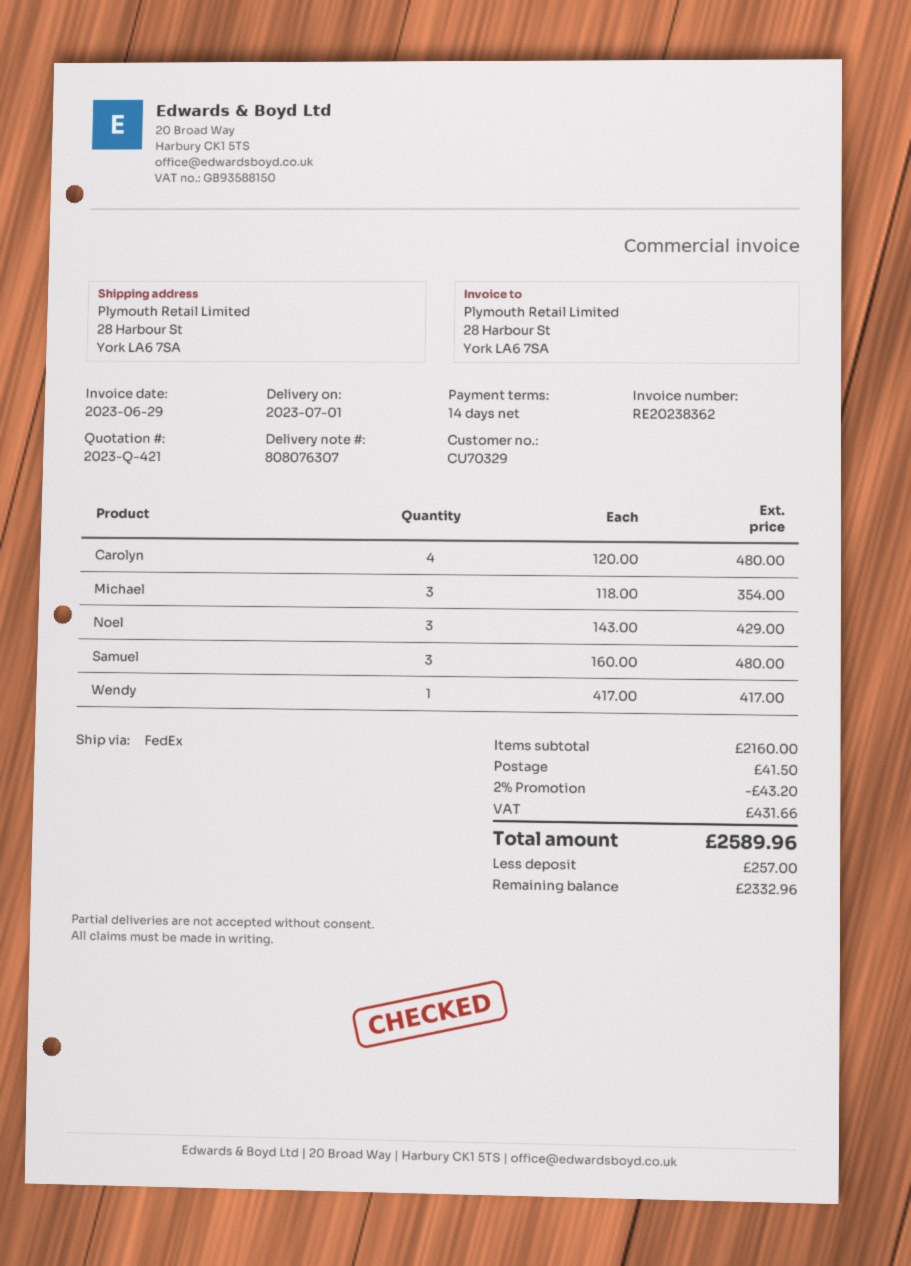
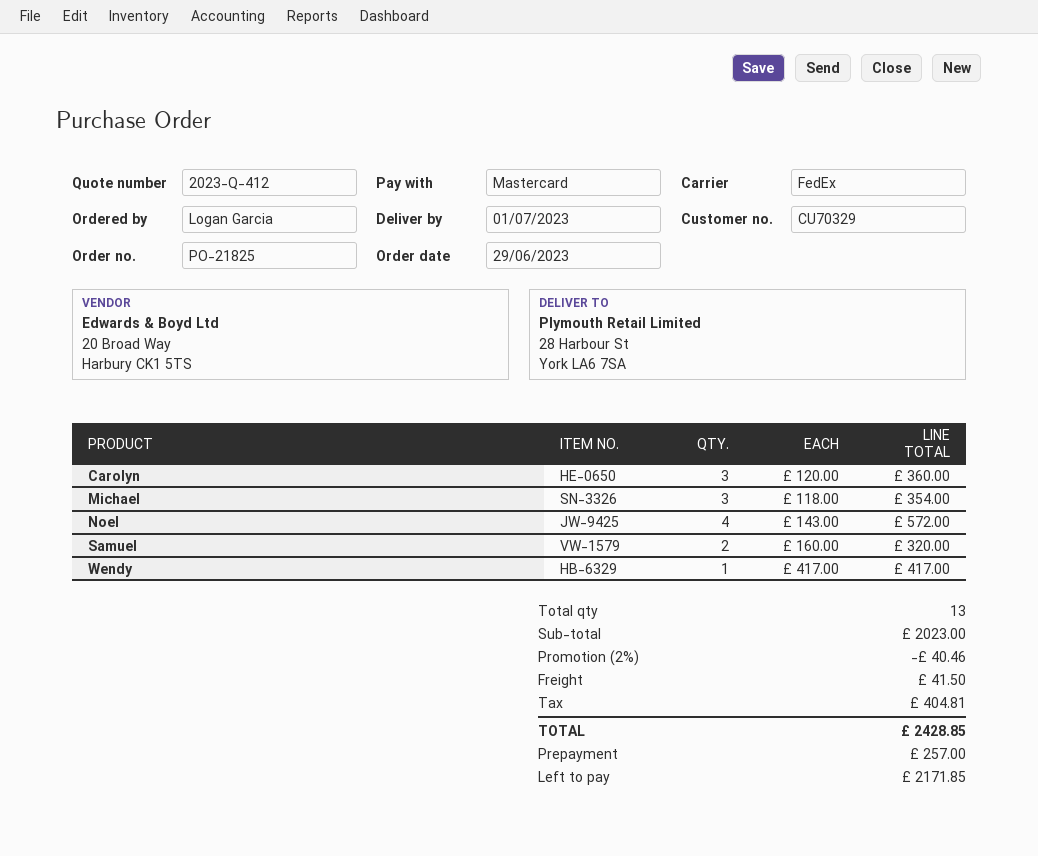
quote number: 2023-Q-421 -> 2023-Q-412
Carolyn: 4 x 120.00 = 480.00 -> 3 x 120.00 = 360.00
Noel: 3 x 143.00 = 429.00 -> 4 x 143.00 = 572.00
Samuel: 3 x 160.00 = 480.00 -> 2 x 160.00 = 320.00
subtotal: 2160.00 -> 2023.00
discount: 2% = 43.20 -> 2% = 40.46
tax: 431.66 -> 404.81
total: 2589.96 -> 2428.85
balance: 2332.96 -> 2171.85

